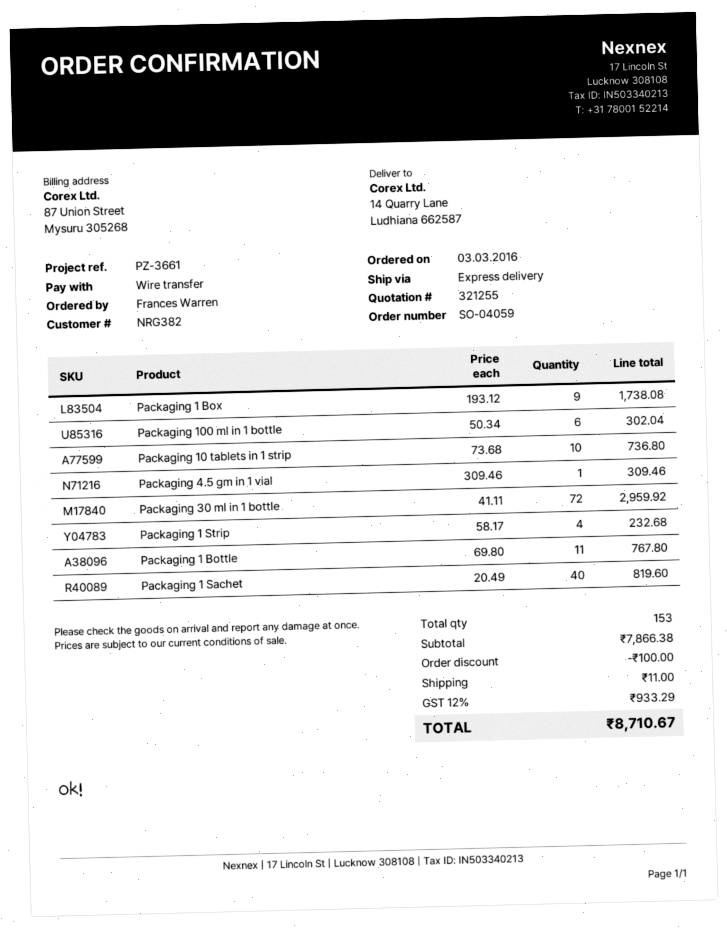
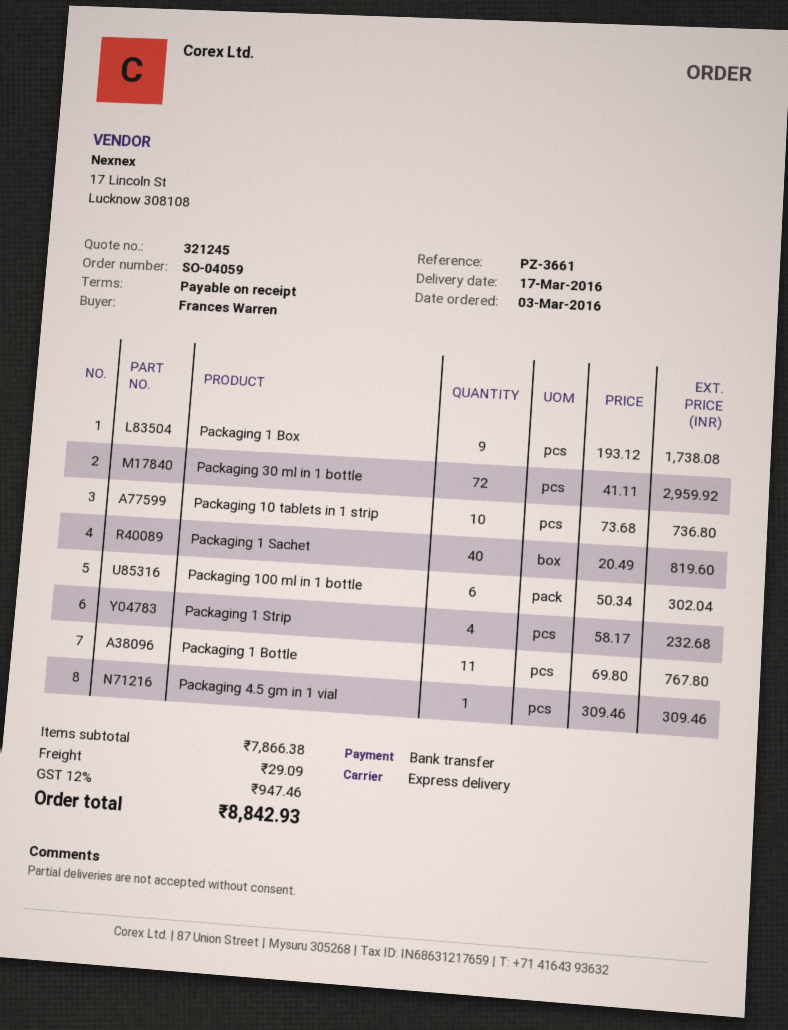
quote number: 321255 -> 321245
discount: 100.00 -> none
shipping: 11.00 -> 29.09
tax: 12% = 933.29 -> 12% = 947.46
total: 8710.67 -> 8842.93

